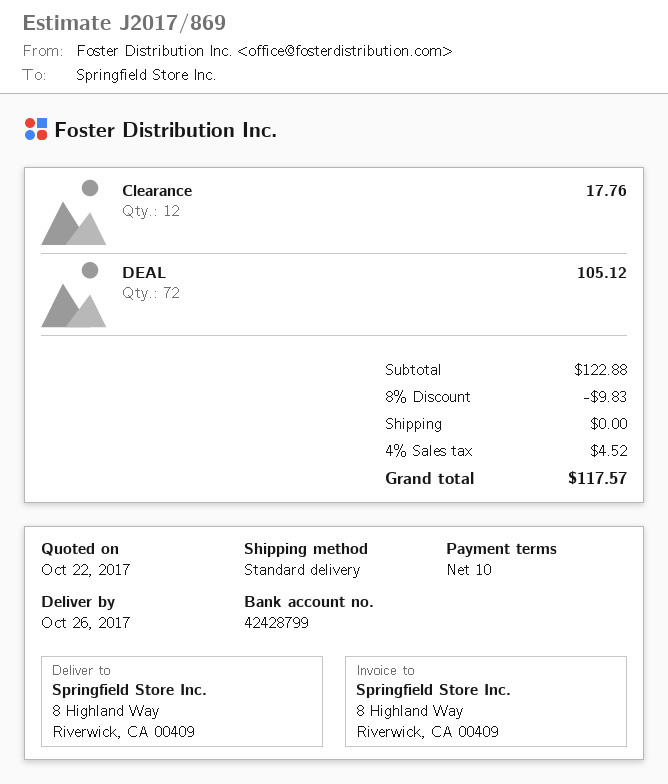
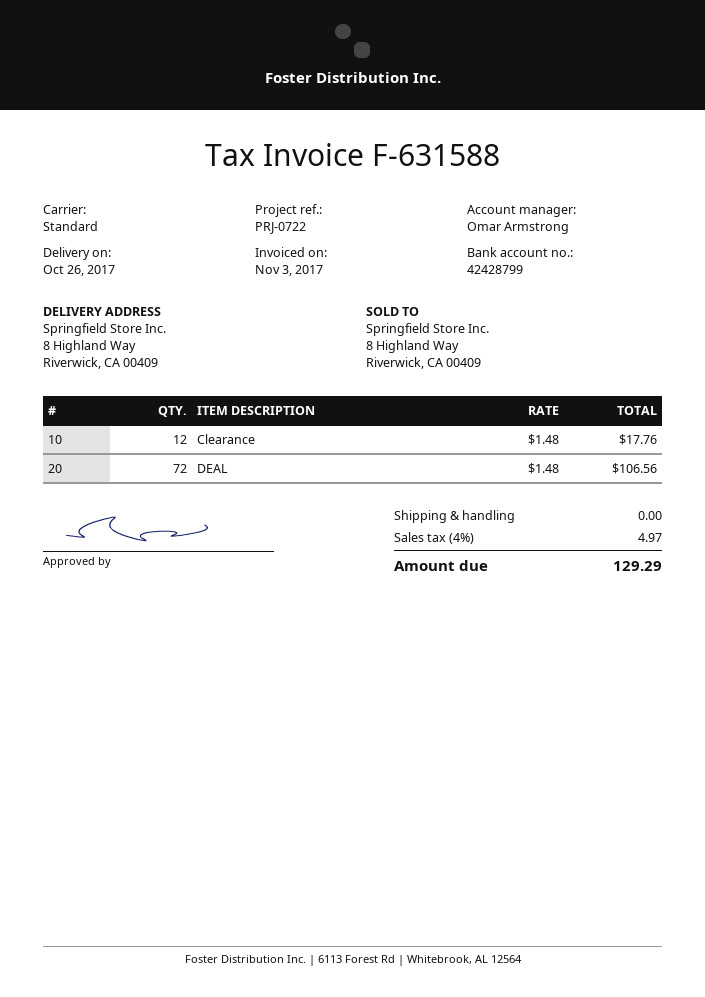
DEAL: 72 for 105.12 -> 72 for 106.56
discount: 8% = 9.83 -> none
tax: 4% = 4.52 -> 4% = 4.97
total: 117.57 -> 129.29

